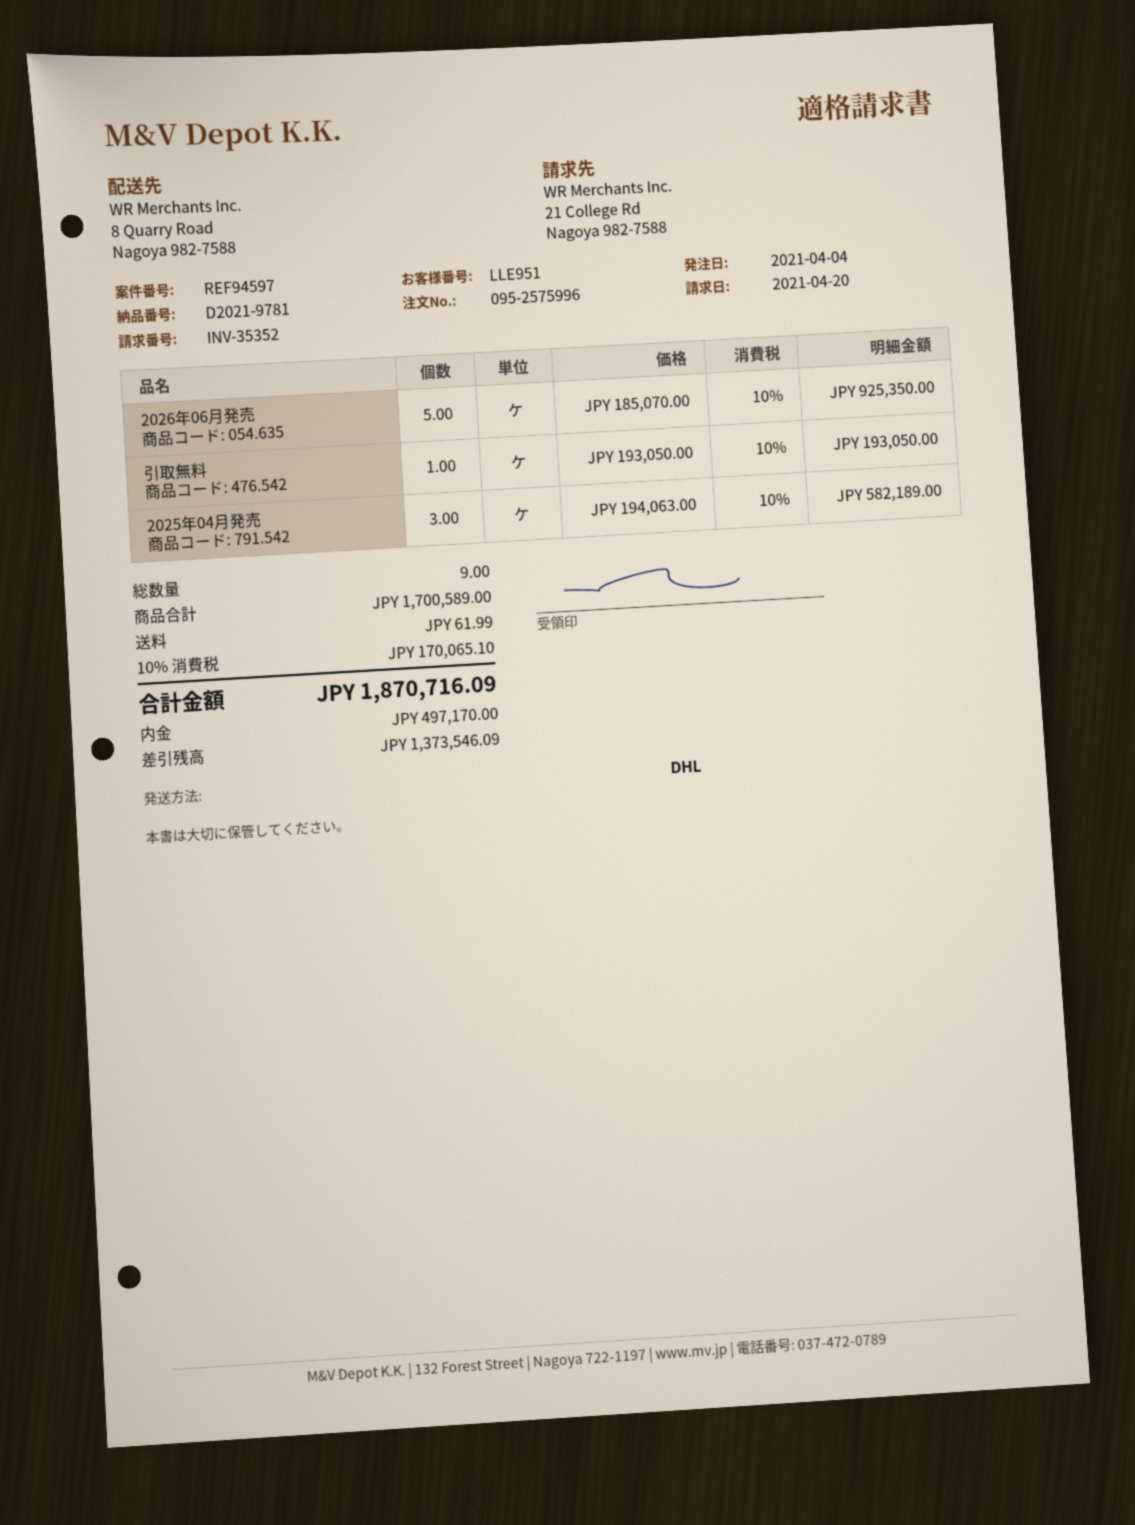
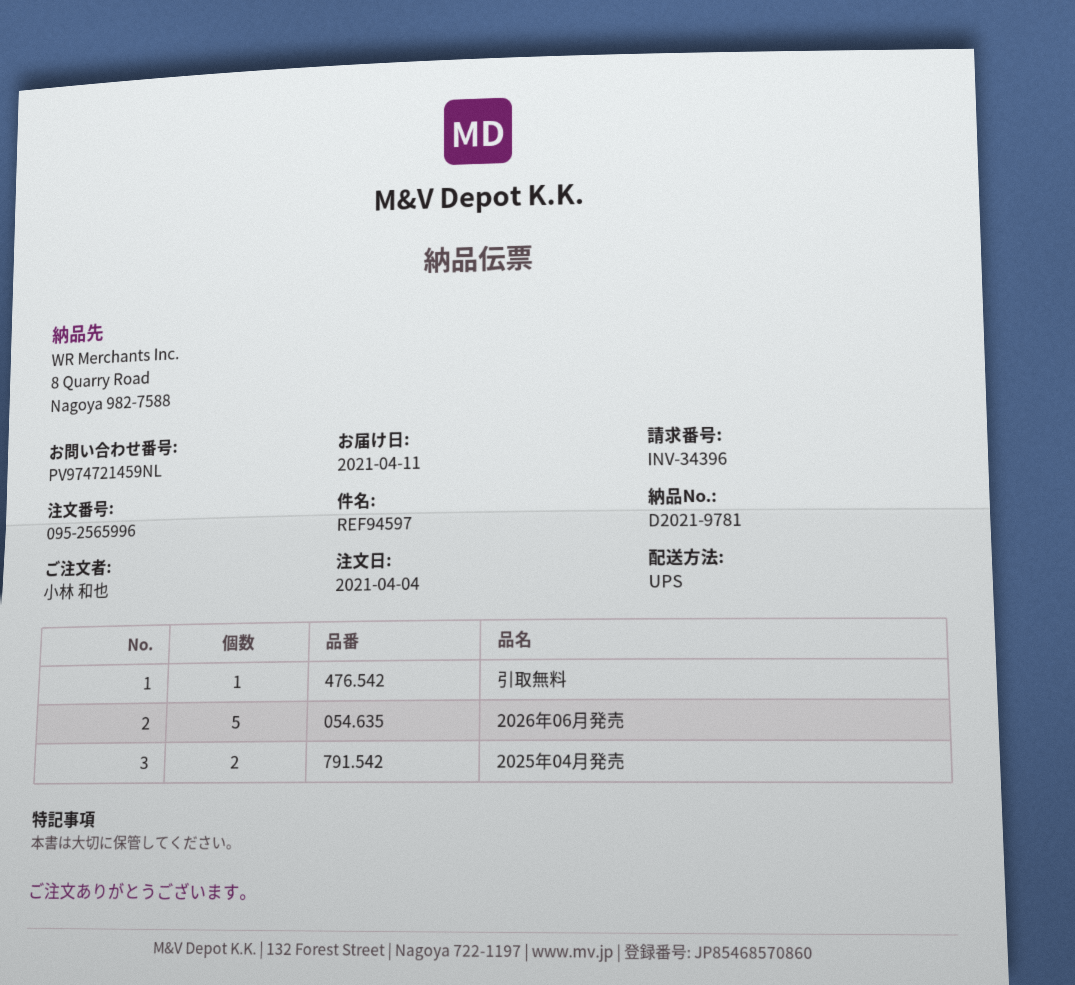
order number: 095-2575996 -> 095-2565996
invoice number: INV-35352 -> INV-34396
shipping method: DHL -> UPS
2025年04月発売: 3 -> 2

